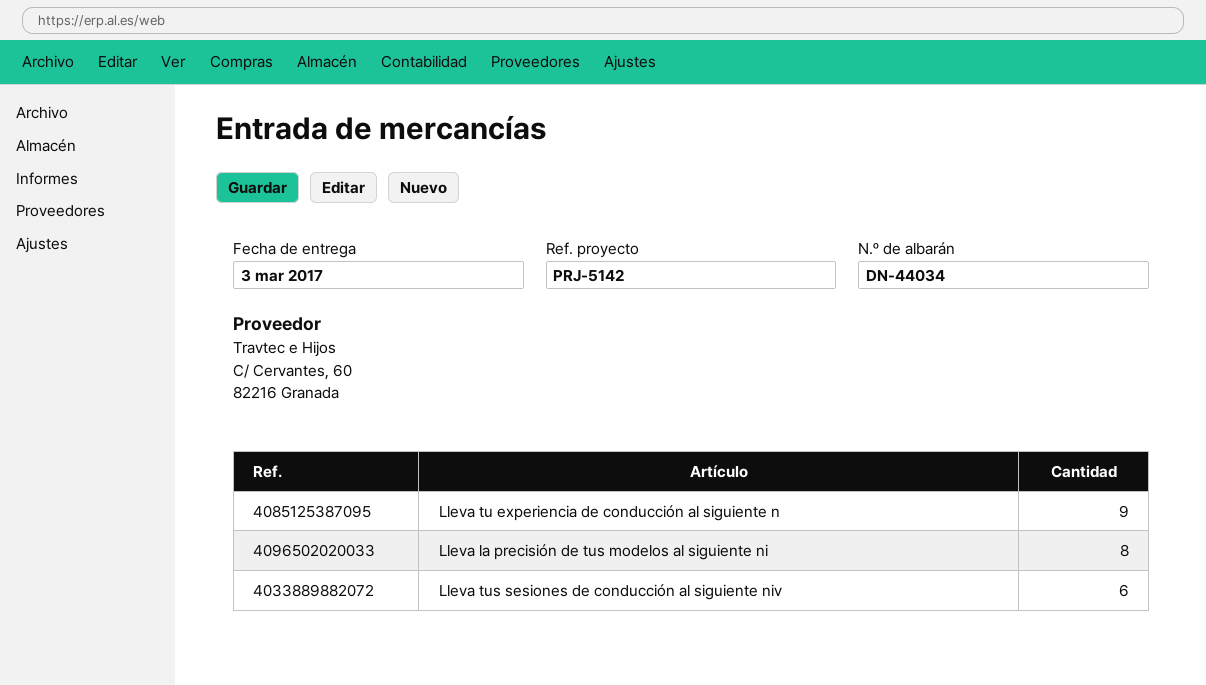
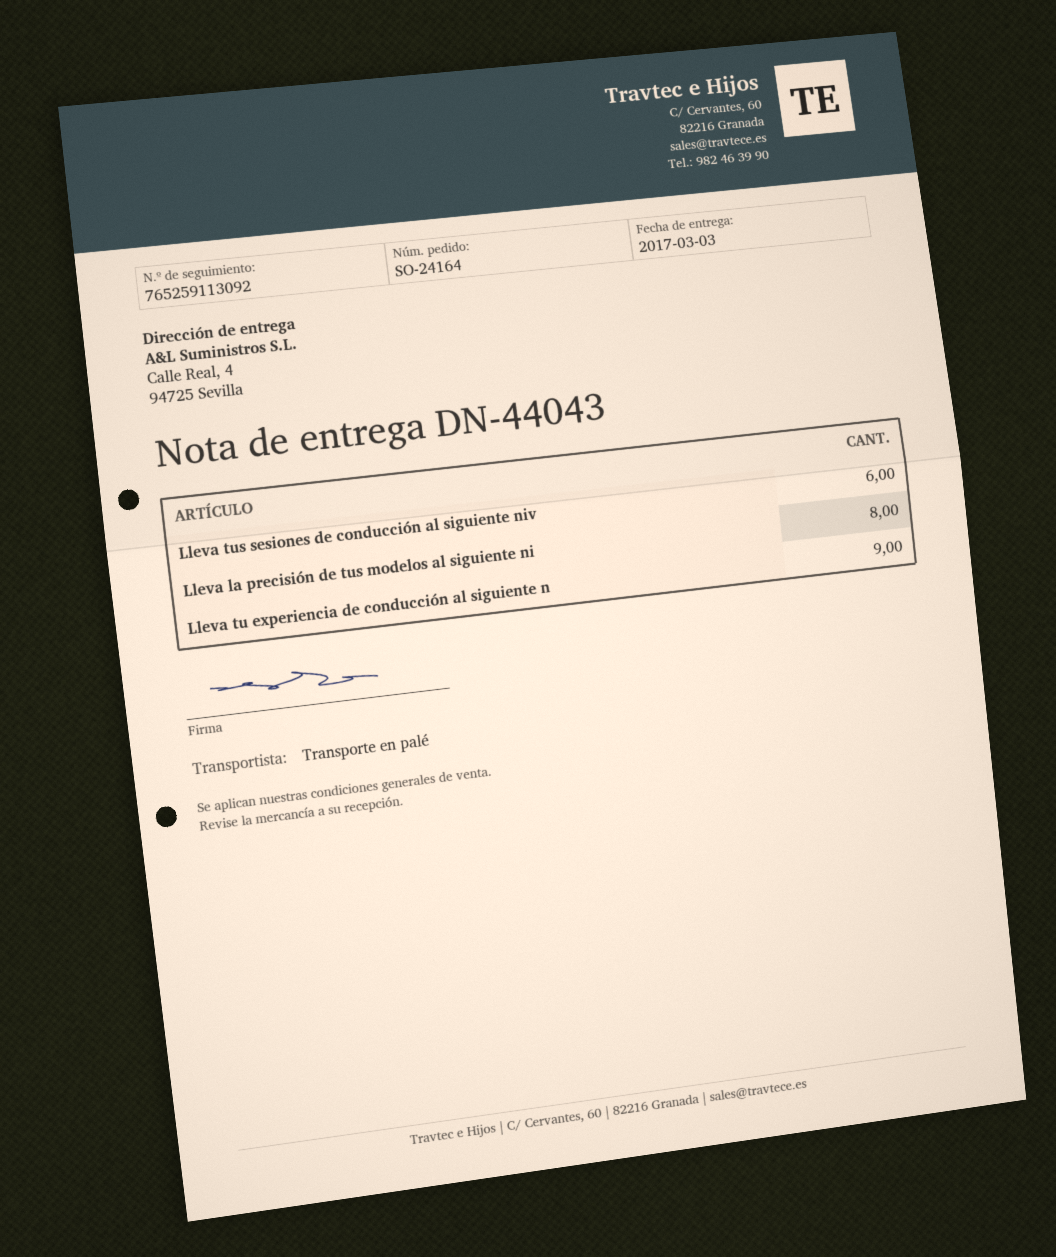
delivery note number: DN-44034 -> DN-44043

